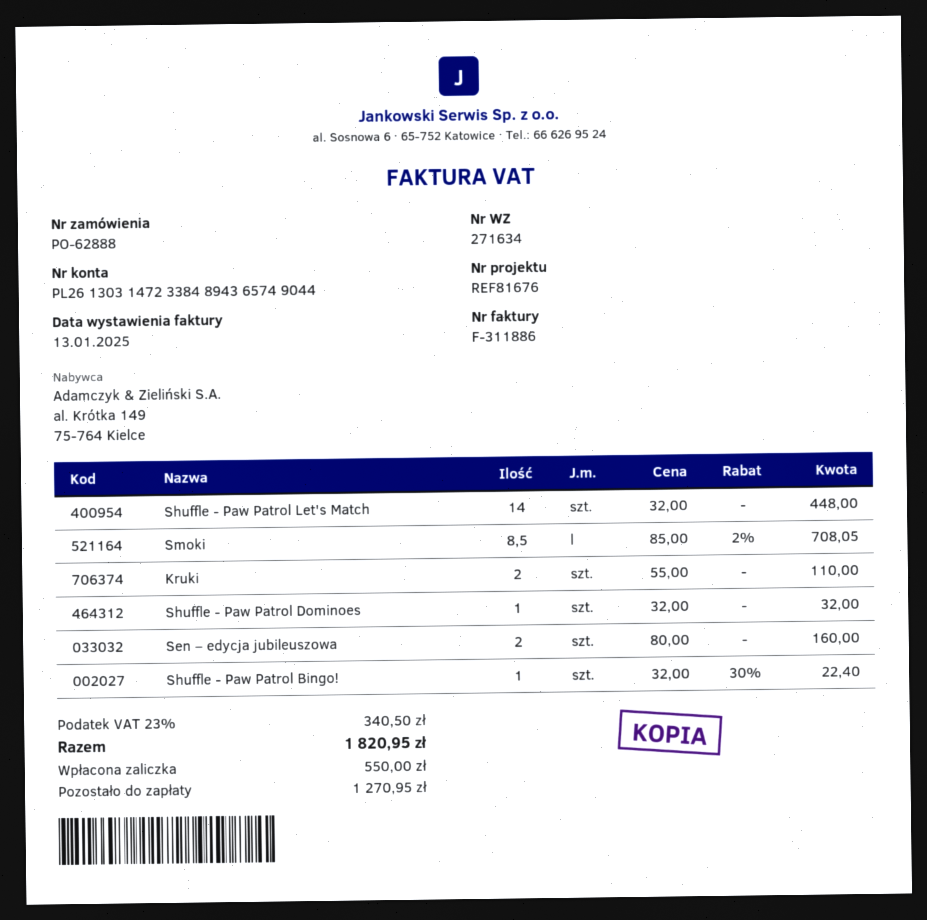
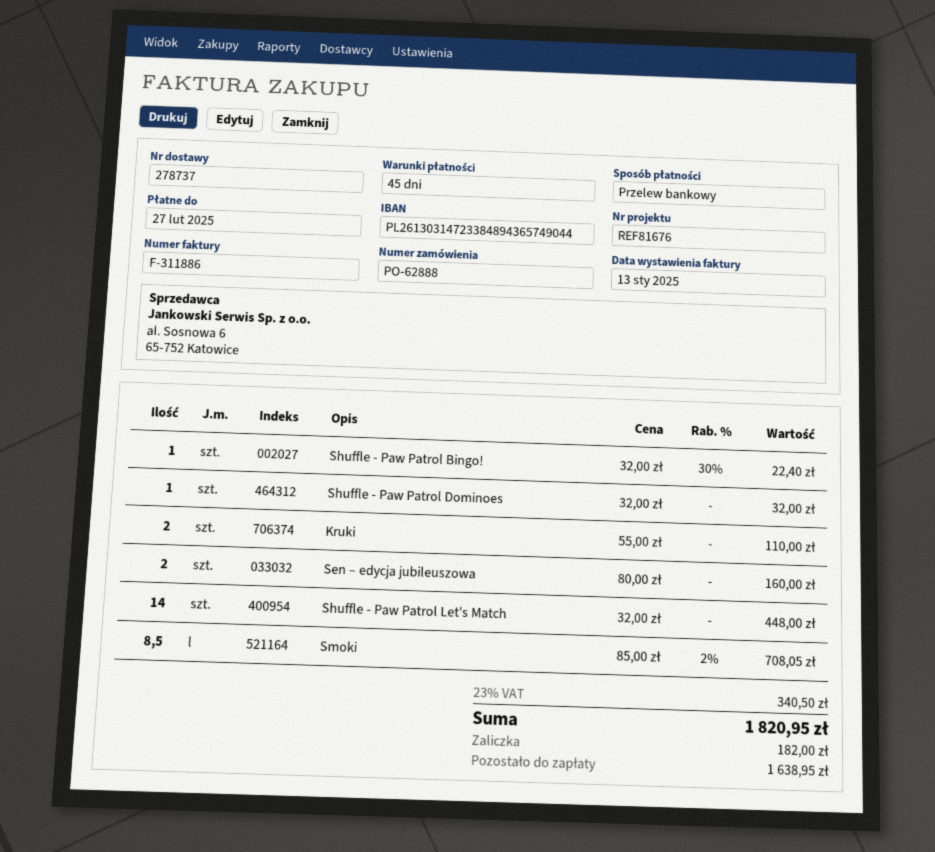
delivery note number: 271634 -> 278737
deposit: 550.00 -> 182.00
balance: 1270.95 -> 1638.95

